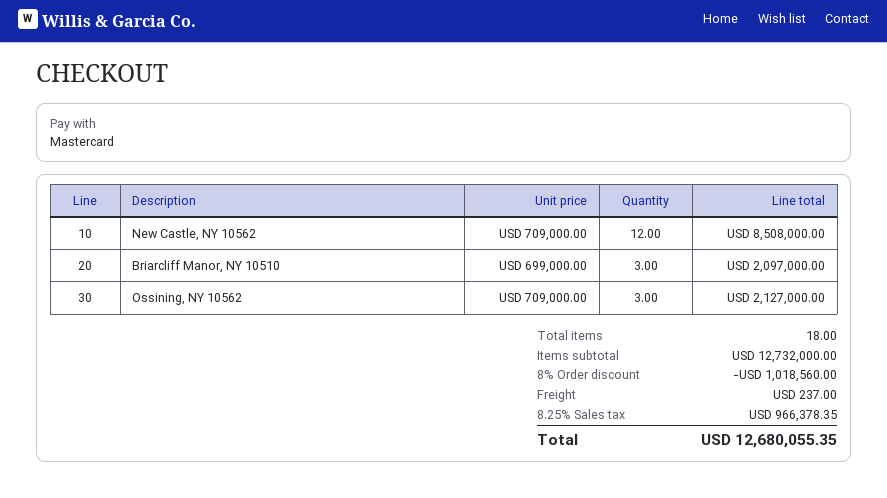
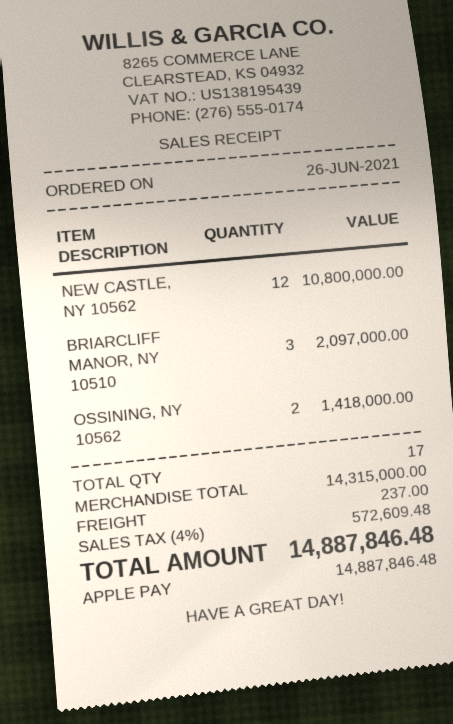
payment method: Mastercard -> Apple Pay
New Castle, NY 10562: 12 for 8508000.00 -> 12 for 10800000.00
Ossining, NY 10562: 3 for 2127000.00 -> 2 for 1418000.00
total quantity: 18 -> 17
subtotal: 12732000.00 -> 14315000.00
discount: 8% = 1018560.00 -> none
tax: 8.25% = 966378.35 -> 4% = 572609.48
total: 12680055.35 -> 14887846.48

